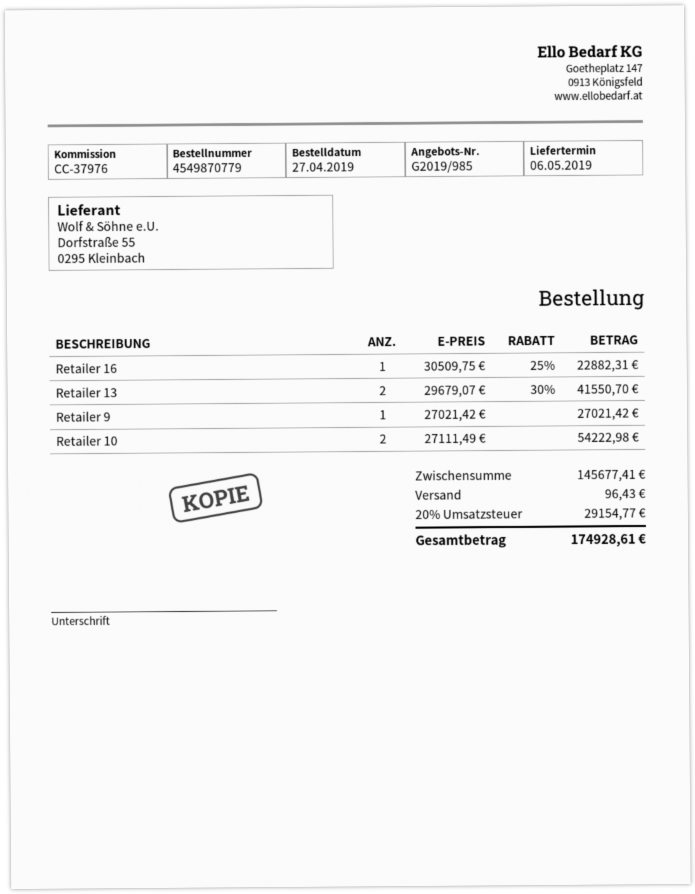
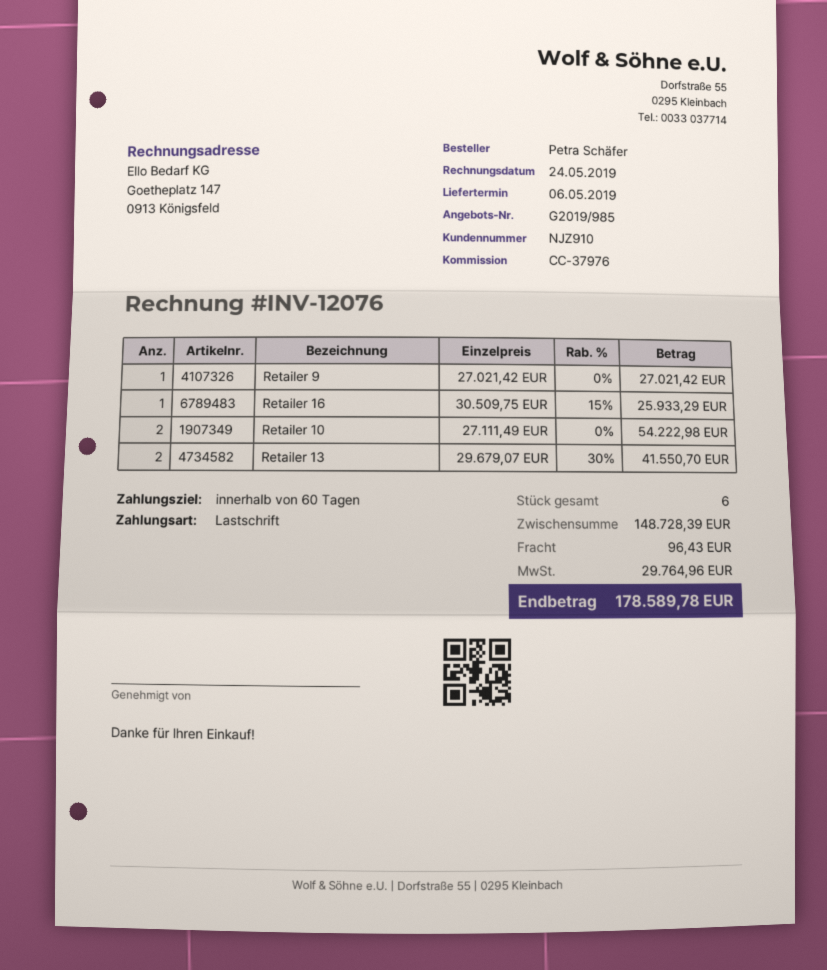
Retailer 16: 1 x 30509.75 - 25% = 22882.31 -> 1 x 30509.75 - 15% = 25933.29
subtotal: 145677.41 -> 148728.39
tax: 29154.77 -> 29764.96
total: 174928.61 -> 178589.78

